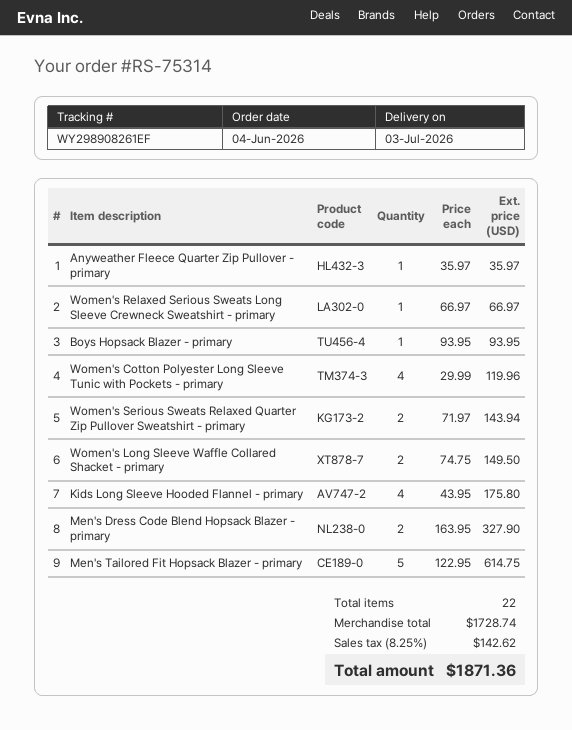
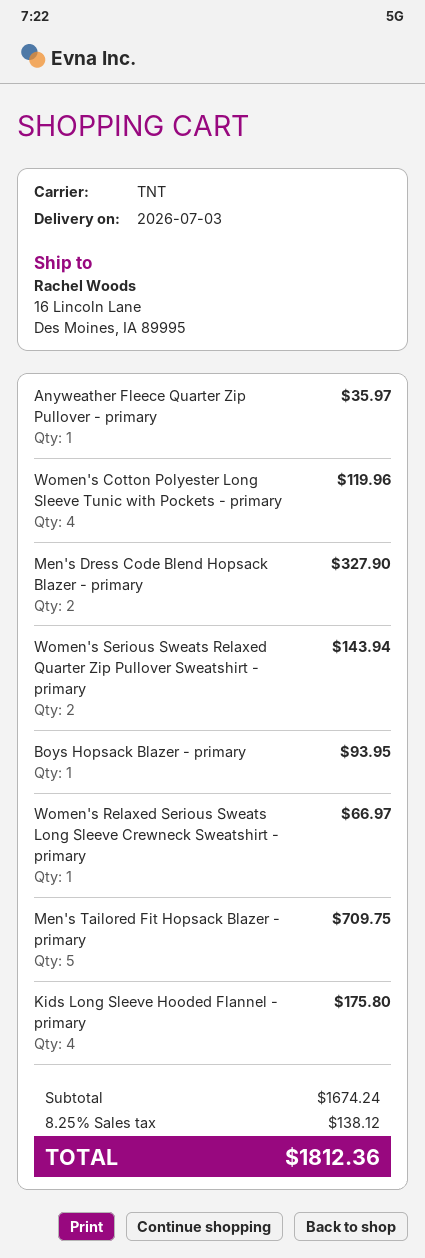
Women's Long Sleeve Waffle Collared Shacket - primary: 2 for 149.50 -> none
Men's Tailored Fit Hopsack Blazer - primary: 5 for 614.75 -> 5 for 709.75
subtotal: 1728.74 -> 1674.24
tax: 8.25% = 142.62 -> 8.25% = 138.12
total: 1871.36 -> 1812.36

